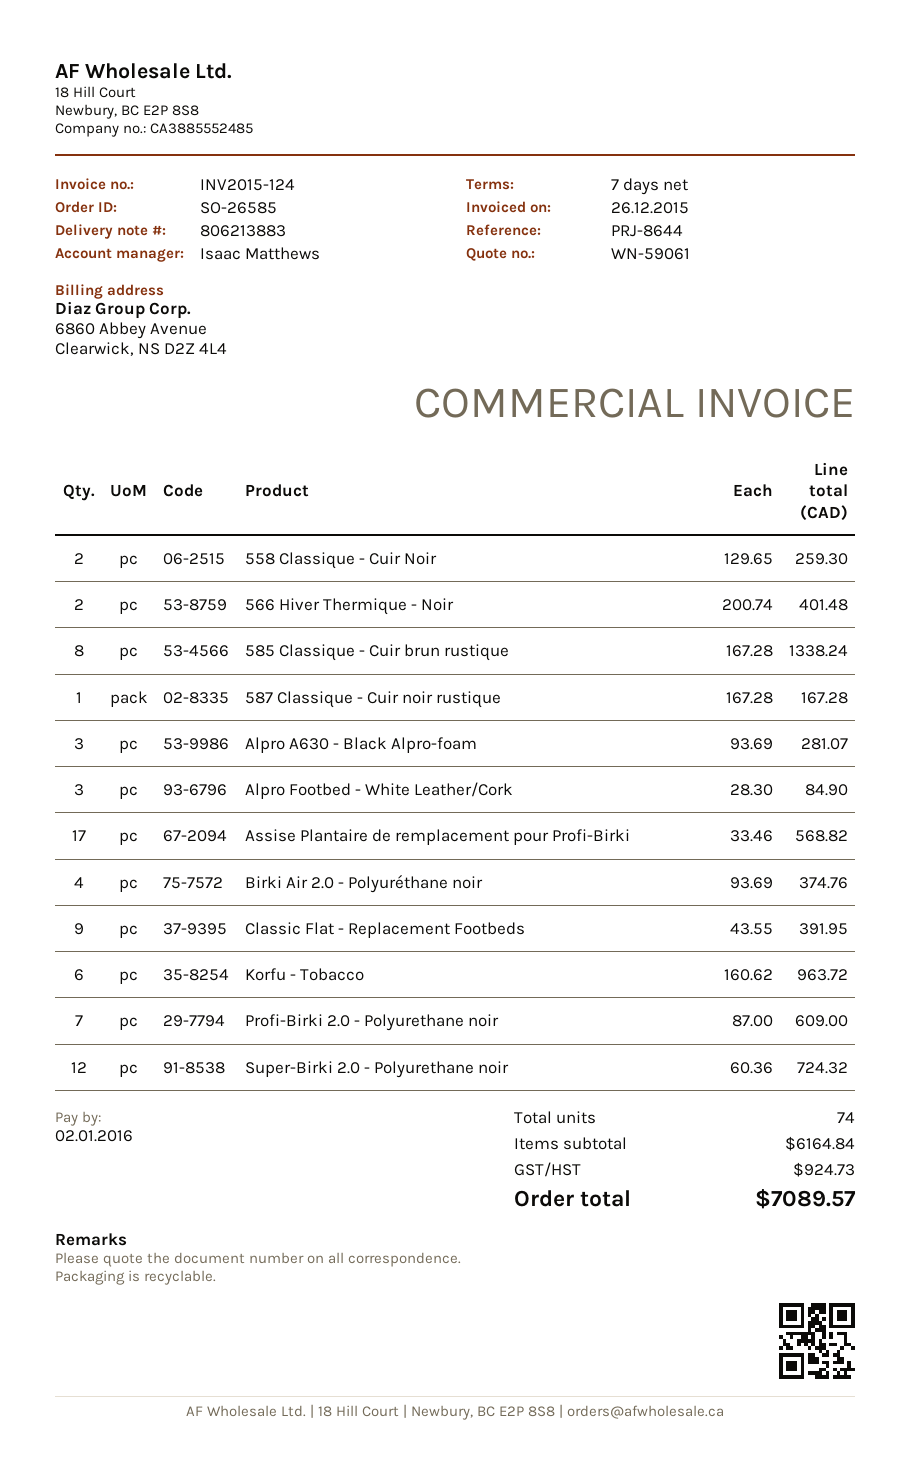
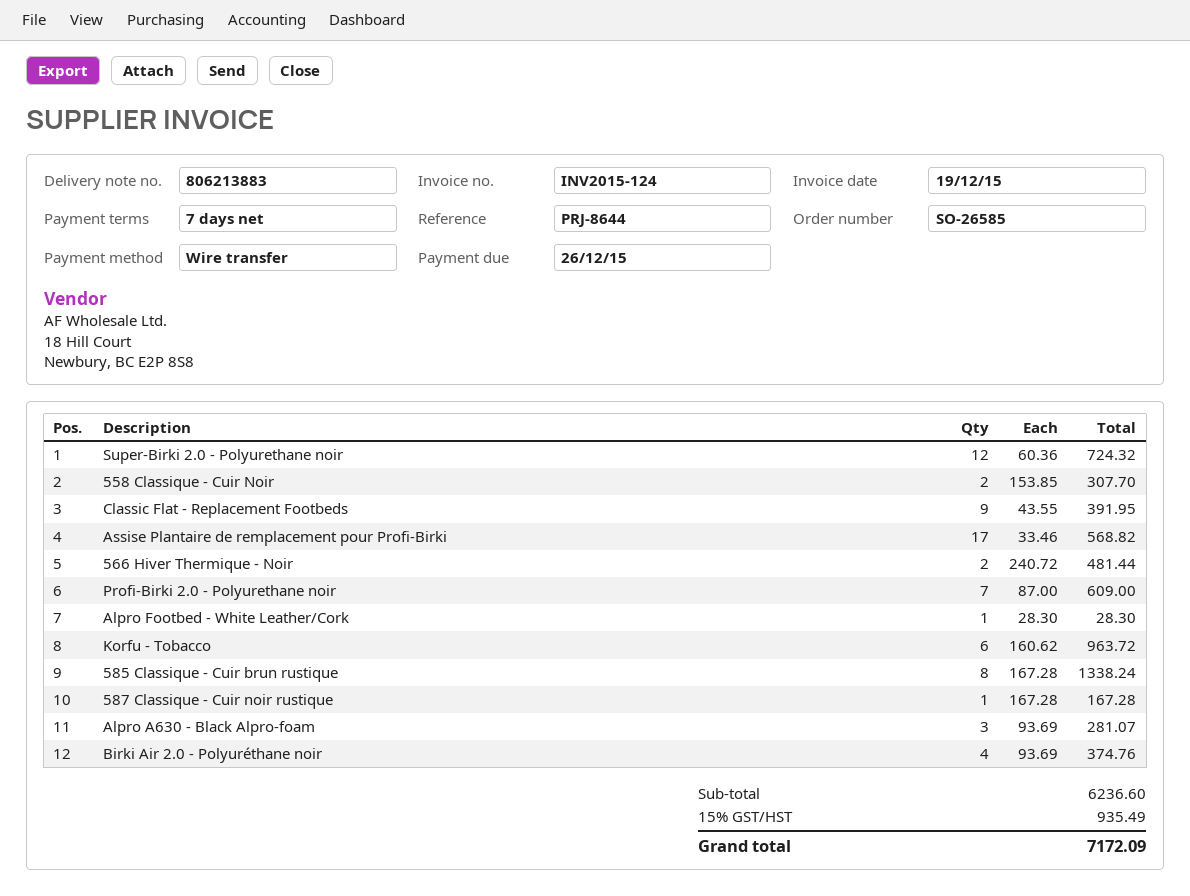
invoice date: 2015-12-26 -> 2015-12-19
due date: 2016-01-02 -> 2015-12-26
558 Classique - Cuir Noir: 2 x 129.65 = 259.30 -> 2 x 153.85 = 307.70
566 Hiver Thermique - Noir: 2 x 200.74 = 401.48 -> 2 x 240.72 = 481.44
Alpro Footbed - White Leather/Cork: 3 x 28.30 = 84.90 -> 1 x 28.30 = 28.30
subtotal: 6164.84 -> 6236.60
tax: 924.73 -> 935.49
total: 7089.57 -> 7172.09

